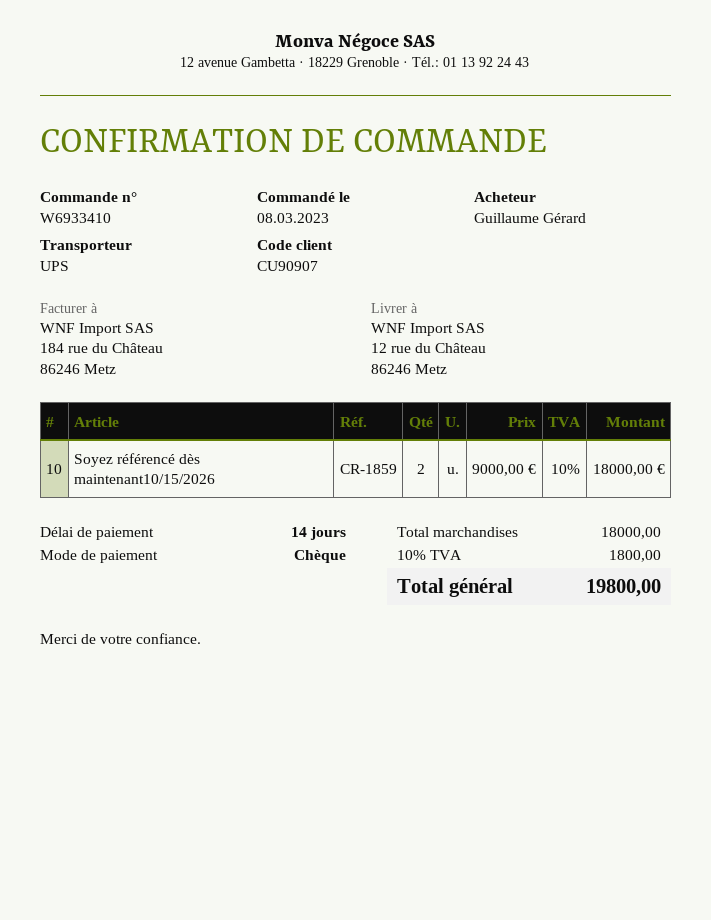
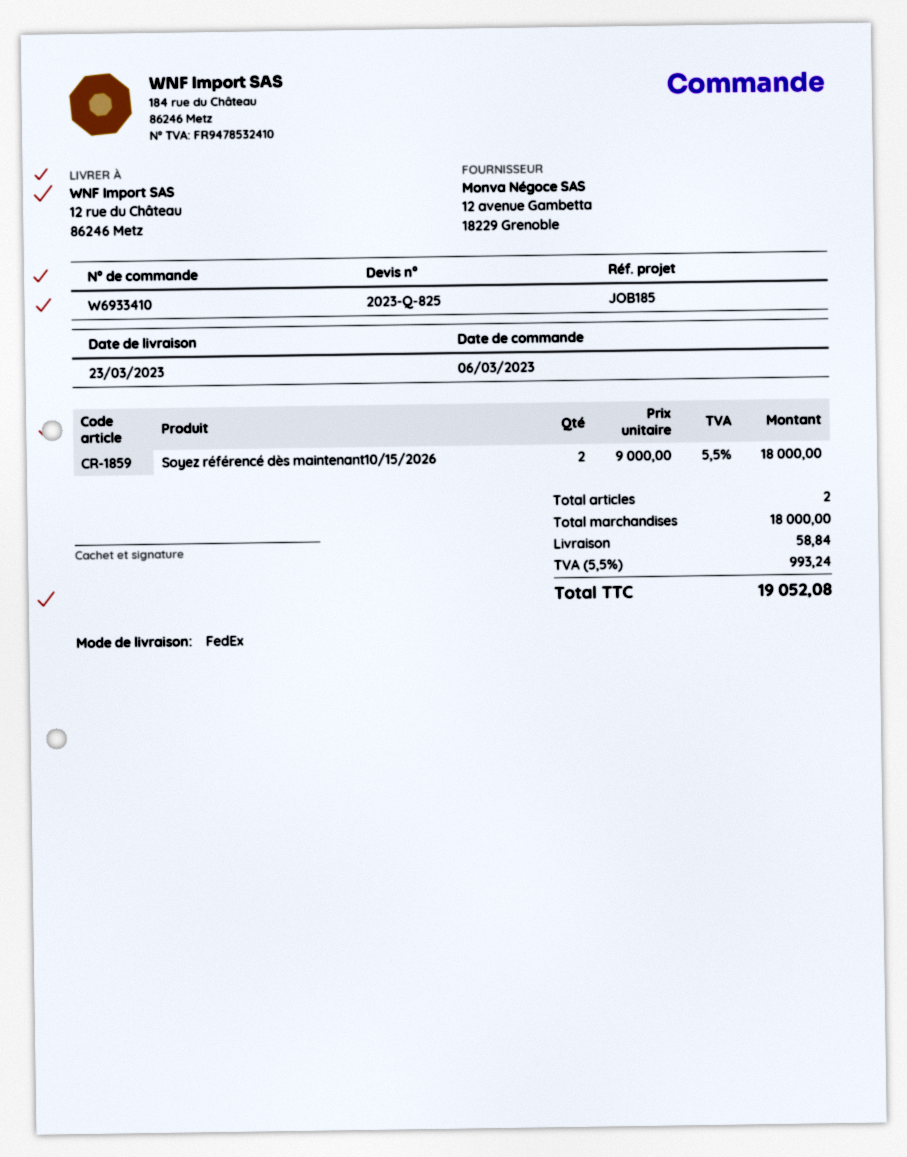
order date: 2023-03-08 -> 2023-03-06
shipping method: UPS -> FedEx
shipping: none -> 58.84
tax: 10% = 1800.00 -> 5.5% = 993.24
total: 19800.00 -> 19052.08

